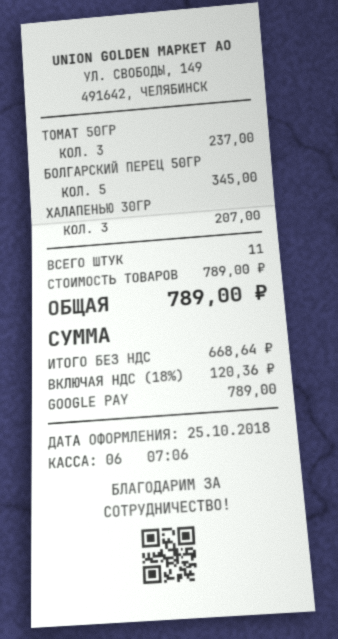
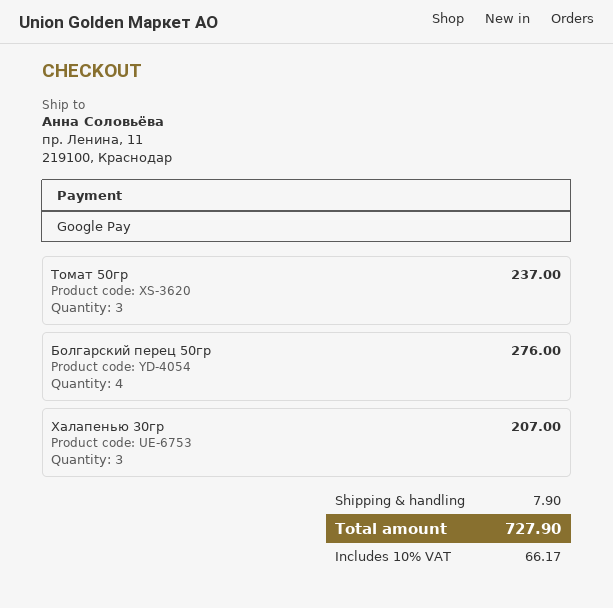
БОЛГАРСКИЙ ПЕРЕЦ 50ГР: 5 for 345.00 -> 4 for 276.00
shipping: none -> 7.90
tax: 18% = 120.36 -> 10% = 66.17
total: 789.00 -> 727.90

